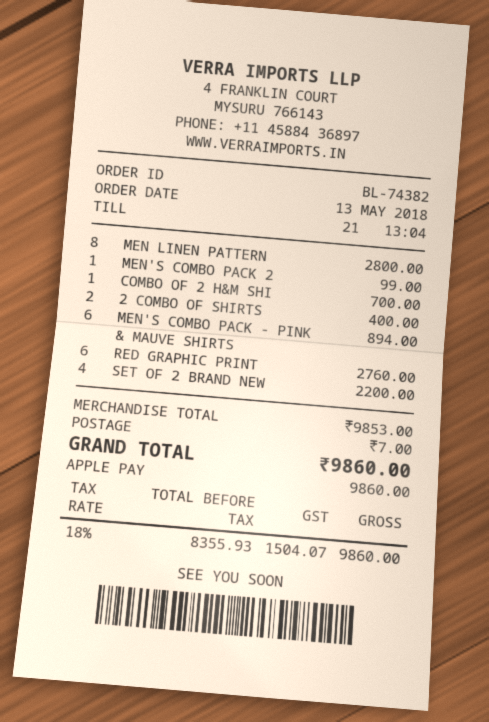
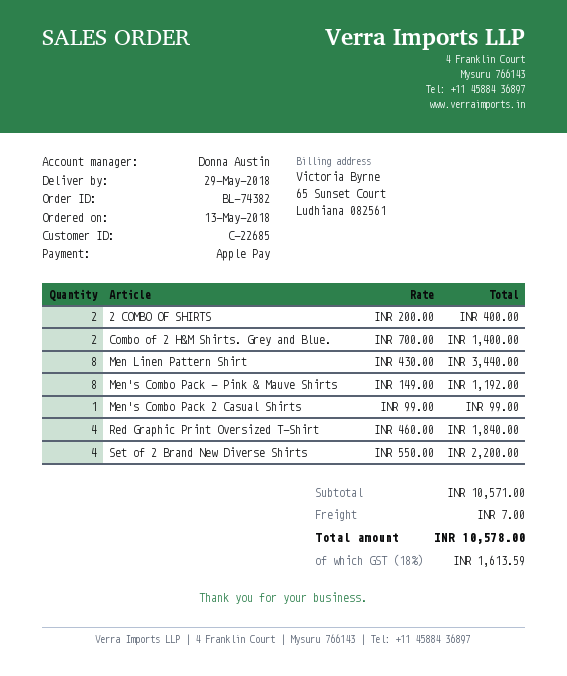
MEN LINEN PATTERN: 8 for 2800.00 -> 8 for 3440.00
COMBO OF 2 H&M SHI: 1 for 700.00 -> 2 for 1400.00
MEN'S COMBO PACK - PINK & MAUVE SHIRTS: 6 for 894.00 -> 8 for 1192.00
RED GRAPHIC PRINT: 6 for 2760.00 -> 4 for 1840.00
subtotal: 9853.00 -> 10571.00
tax: 18% = 1504.07 -> 18% = 1613.59
total: 9860.00 -> 10578.00

